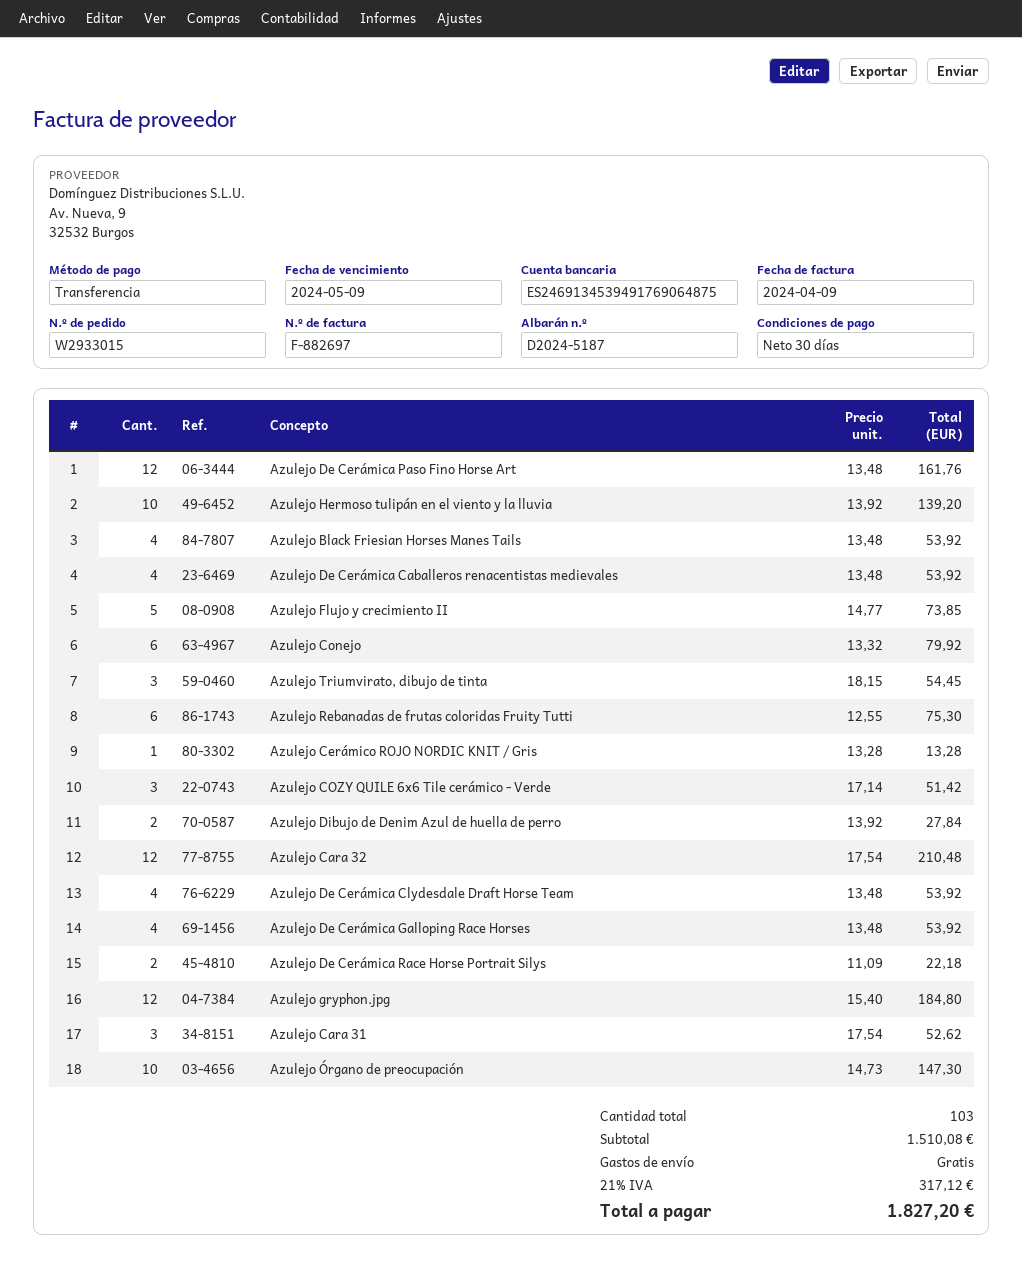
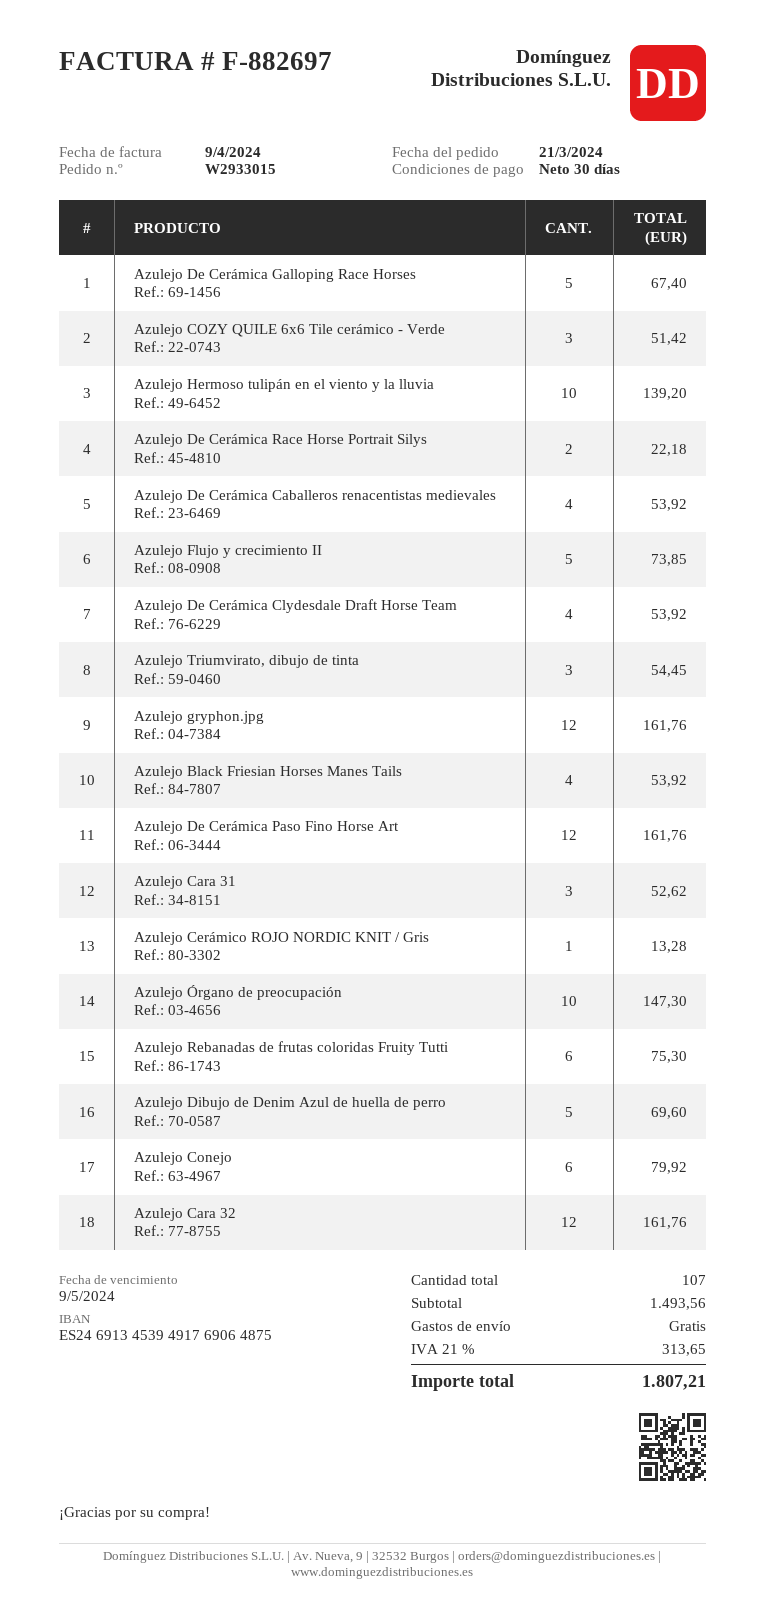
Azulejo Dibujo de Denim Azul de huella de perro: 2 for 27.84 -> 5 for 69.60
Azulejo Cara 32: 12 for 210.48 -> 12 for 161.76
Azulejo De Cerámica Galloping Race Horses: 4 for 53.92 -> 5 for 67.40
Azulejo gryphon.jpg: 12 for 184.80 -> 12 for 161.76
total quantity: 103 -> 107
subtotal: 1510.08 -> 1493.56
tax: 21% = 317.12 -> 21% = 313.65
total: 1827.20 -> 1807.21

